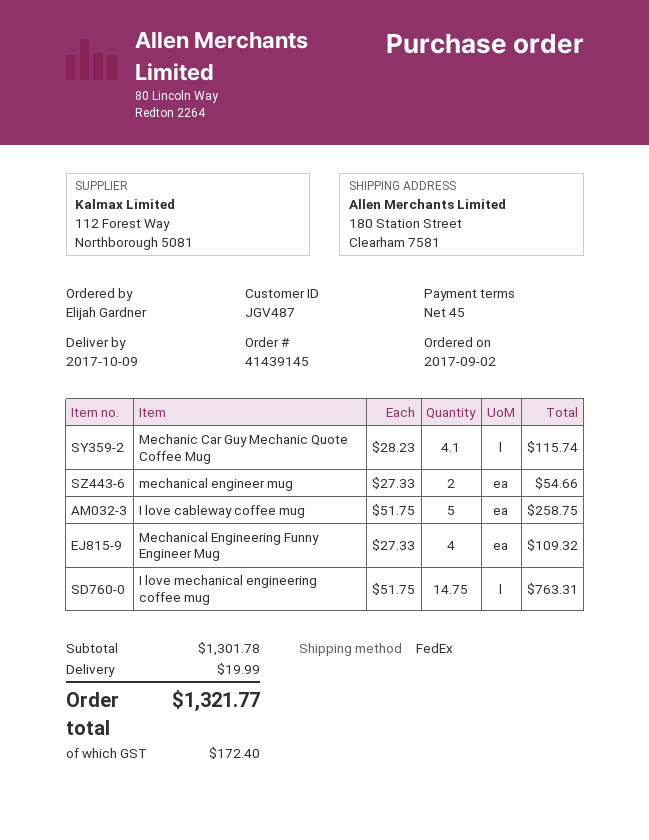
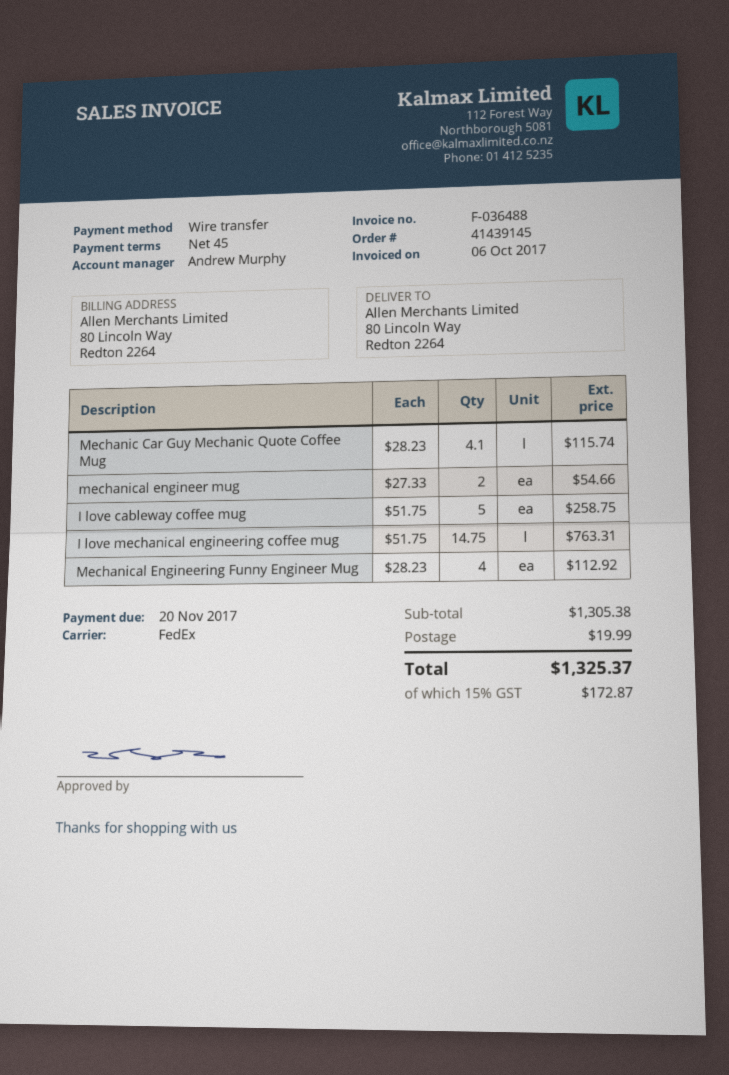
ship to: 180 Station Street, Clearham 7581 -> 80 Lincoln Way, Redton 2264
Mechanical Engineering Funny Engineer Mug: 4 x 27.33 = 109.32 -> 4 x 28.23 = 112.92
subtotal: 1301.78 -> 1305.38
tax: 172.40 -> 172.87
total: 1321.77 -> 1325.37

